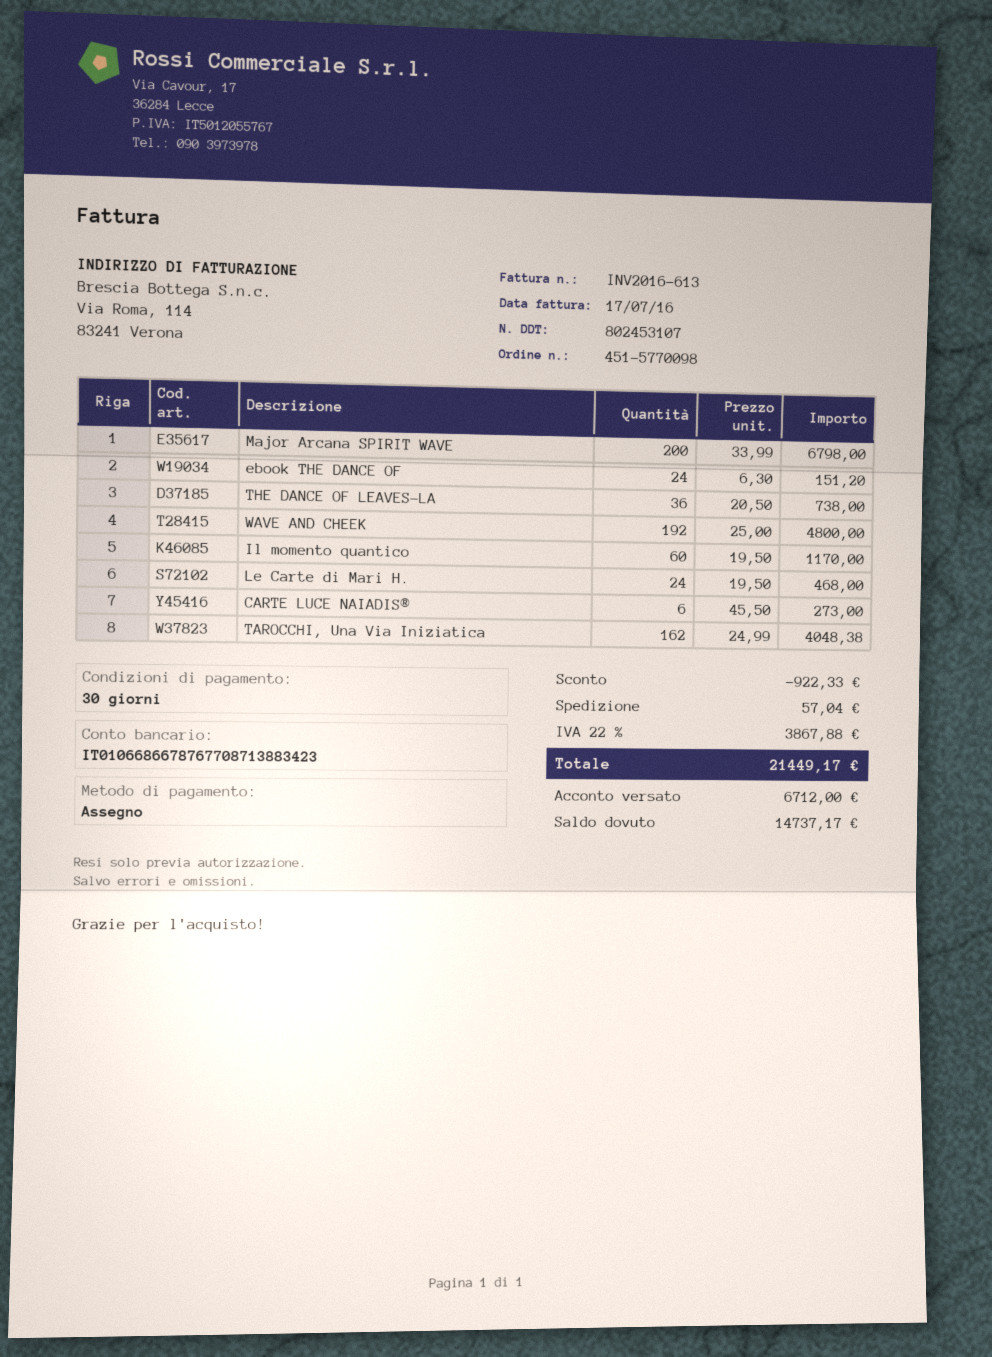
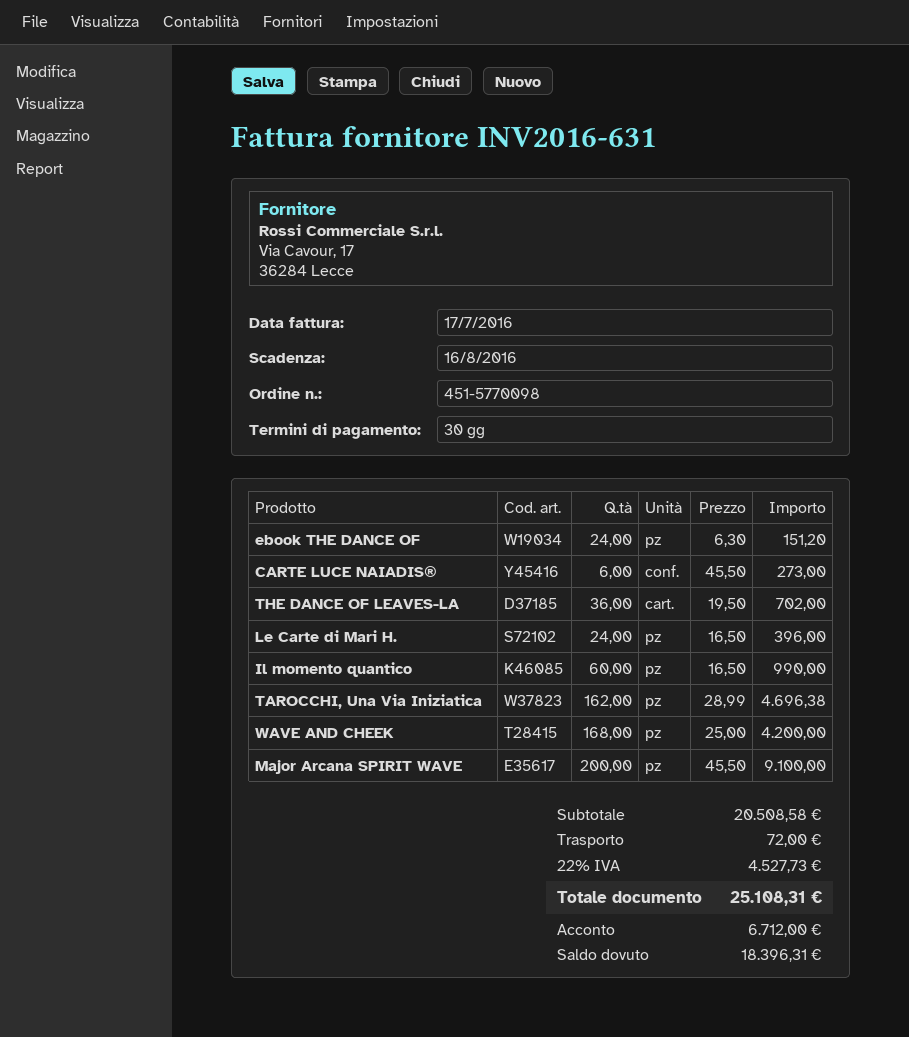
invoice number: INV2016-613 -> INV2016-631
Major Arcana SPIRIT WAVE: 200 x 33.99 = 6798.00 -> 200 x 45.50 = 9100.00
THE DANCE OF LEAVES-LA: 36 x 20.50 = 738.00 -> 36 x 19.50 = 702.00
WAVE AND CHEEK: 192 x 25.00 = 4800.00 -> 168 x 25.00 = 4200.00
Il momento quantico: 60 x 19.50 = 1170.00 -> 60 x 16.50 = 990.00
Le Carte di Mari H.: 24 x 19.50 = 468.00 -> 24 x 16.50 = 396.00
TAROCCHI, Una Via Iniziatica: 162 x 24.99 = 4048.38 -> 162 x 28.99 = 4696.38
discount: 922.33 -> none
shipping: 57.04 -> 72.00
tax: 22% = 3867.88 -> 22% = 4527.73
total: 21449.17 -> 25108.31
balance: 14737.17 -> 18396.31

